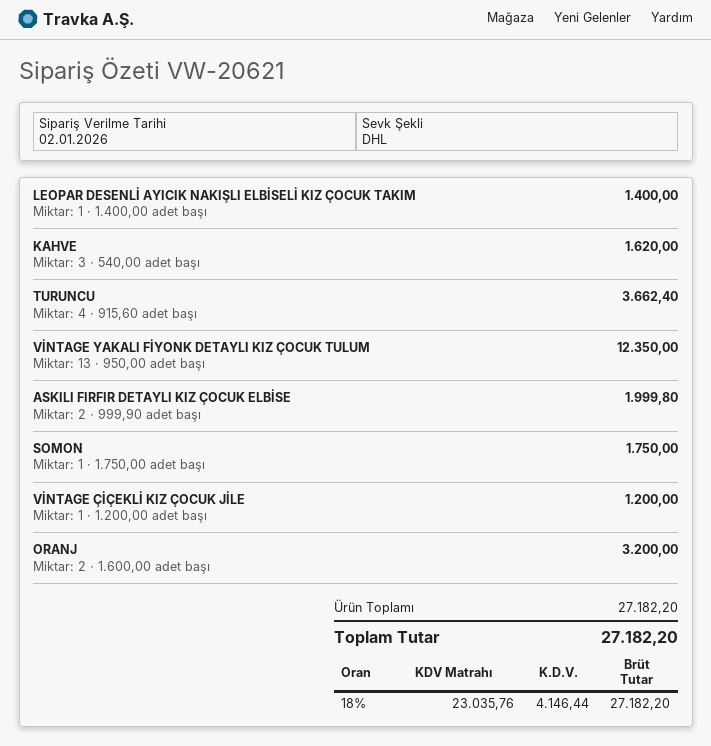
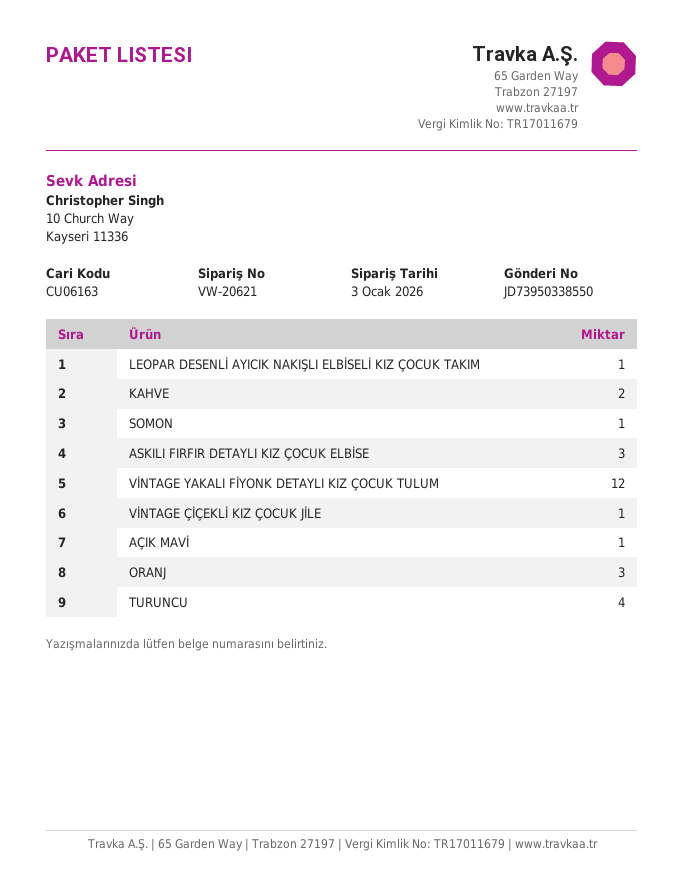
order date: 2026-01-02 -> 2026-01-03
KAHVE: 3 -> 2
VİNTAGE YAKALI FİYONK DETAYLI KIZ ÇOCUK TULUM: 13 -> 12
ASKILI FIRFIR DETAYLI KIZ ÇOCUK ELBİSE: 2 -> 3
ORANJ: 2 -> 3
AÇIK MAVİ: none -> 1

